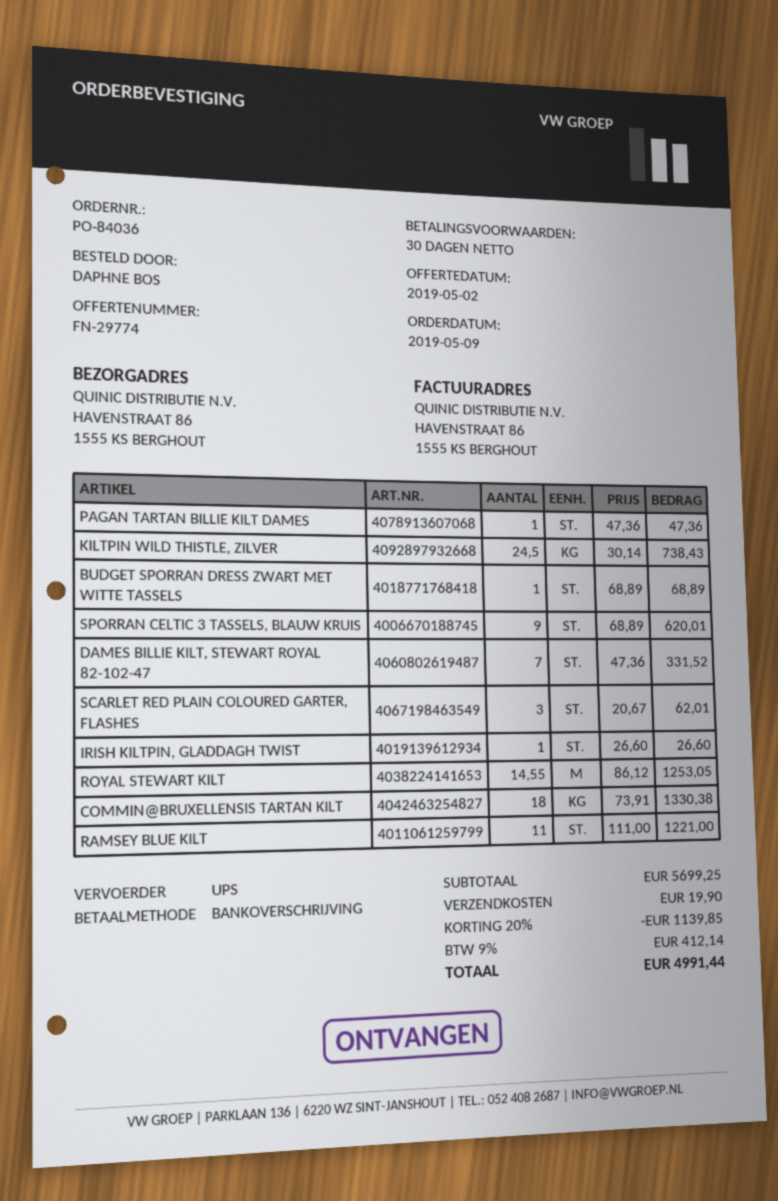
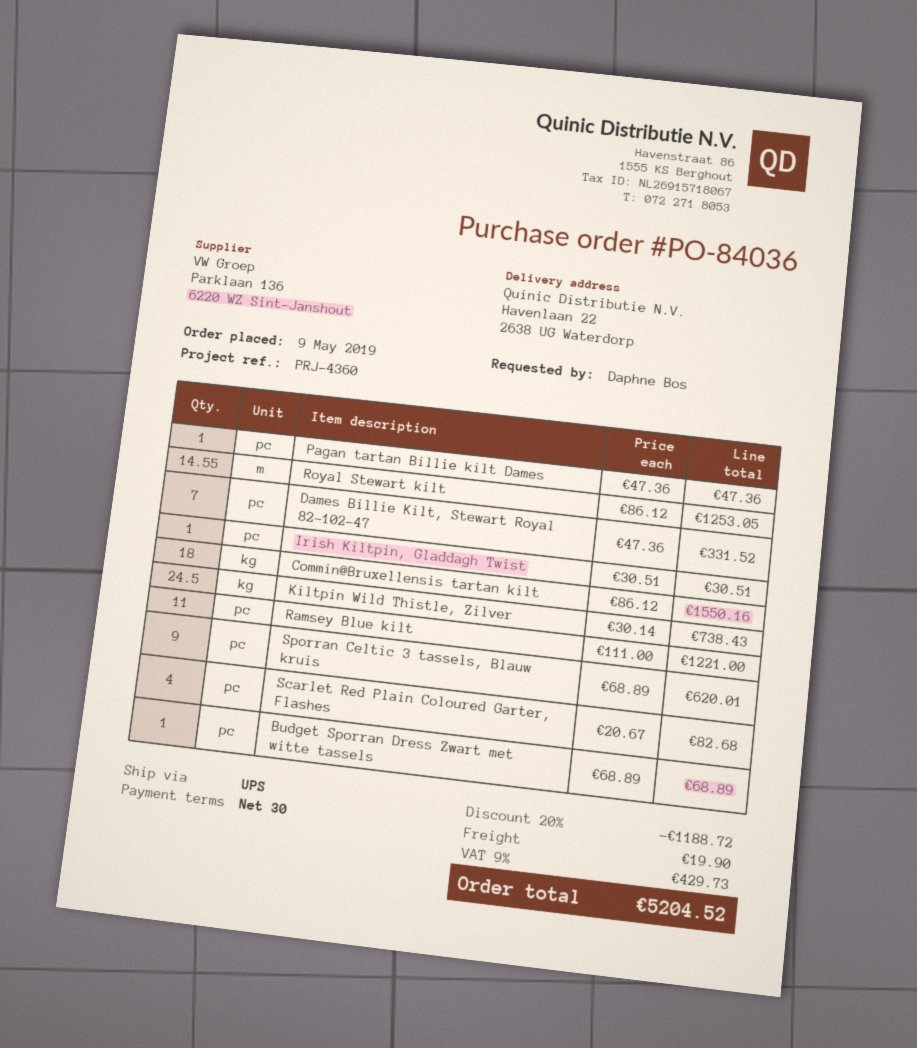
ship to: HAVENSTRAAT 86, 1555 KS BERGHOUT -> Havenlaan 22, 2638 UG Waterdorp
SCARLET RED PLAIN COLOURED GARTER, FLASHES: 3 x 20.67 = 62.01 -> 4 x 20.67 = 82.68
IRISH KILTPIN, GLADDAGH TWIST: 1 x 26.60 = 26.60 -> 1 x 30.51 = 30.51
COMMIN@BRUXELLENSIS TARTAN KILT: 18 x 73.91 = 1330.38 -> 18 x 86.12 = 1550.16
discount: 20% = 1139.85 -> 20% = 1188.72
tax: 9% = 412.14 -> 9% = 429.73
total: 4991.44 -> 5204.52

